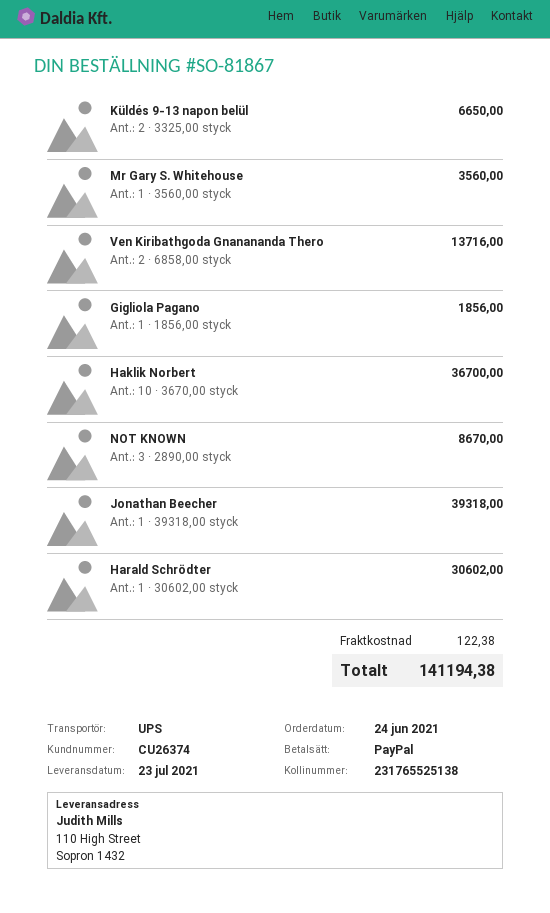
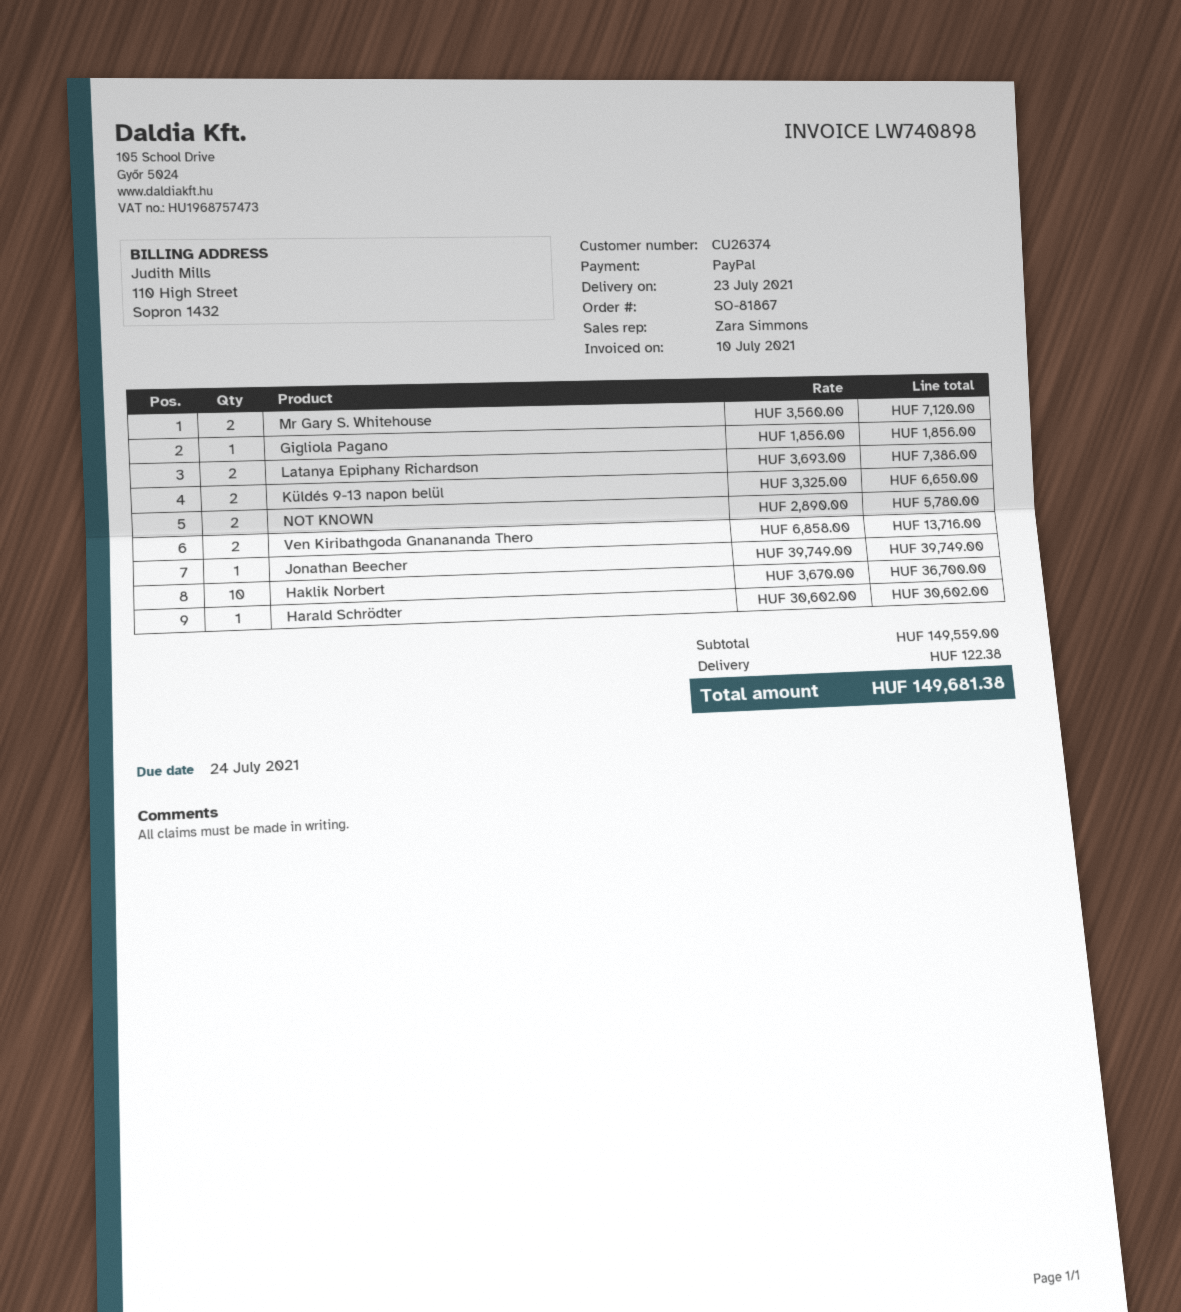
Mr Gary S. Whitehouse: 1 x 3560.00 = 3560.00 -> 2 x 3560.00 = 7120.00
NOT KNOWN: 3 x 2890.00 = 8670.00 -> 2 x 2890.00 = 5780.00
Jonathan Beecher: 1 x 39318.00 = 39318.00 -> 1 x 39749.00 = 39749.00
Latanya Epiphany Richardson: none -> 2 x 3693.00 = 7386.00
total: 141194.38 -> 149681.38

